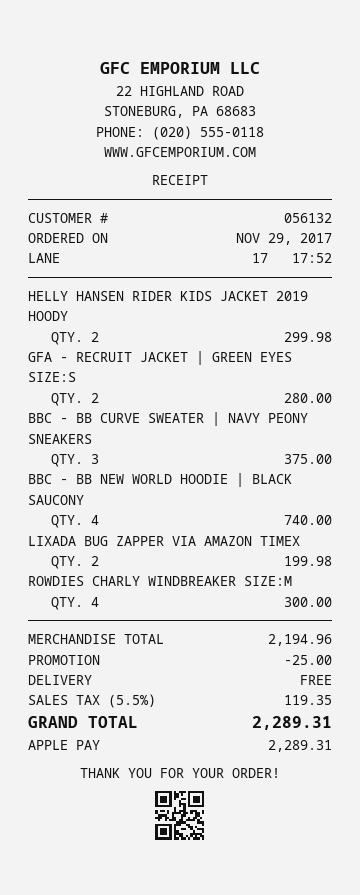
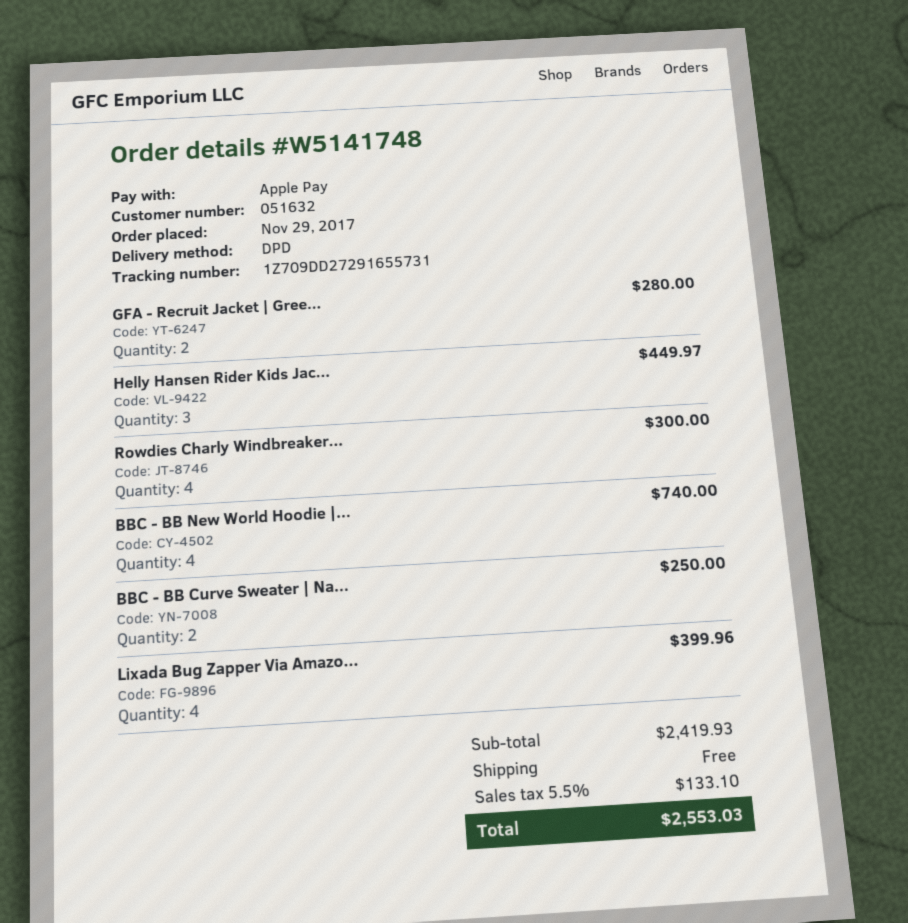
customer number: 056132 -> 051632
HELLY HANSEN RIDER KIDS JACKET 2019 HOODY: 2 for 299.98 -> 3 for 449.97
BBC - BB CURVE SWEATER | NAVY PEONY SNEAKERS: 3 for 375.00 -> 2 for 250.00
LIXADA BUG ZAPPER VIA AMAZON TIMEX: 2 for 199.98 -> 4 for 399.96
subtotal: 2194.96 -> 2419.93
discount: 25.00 -> none
tax: 5.5% = 119.35 -> 5.5% = 133.10
total: 2289.31 -> 2553.03

